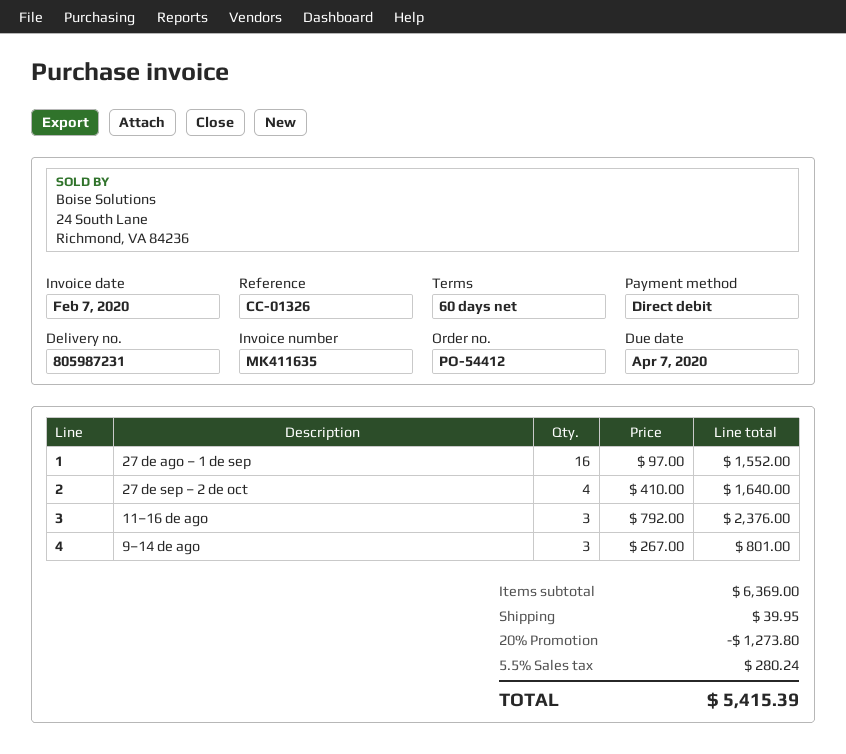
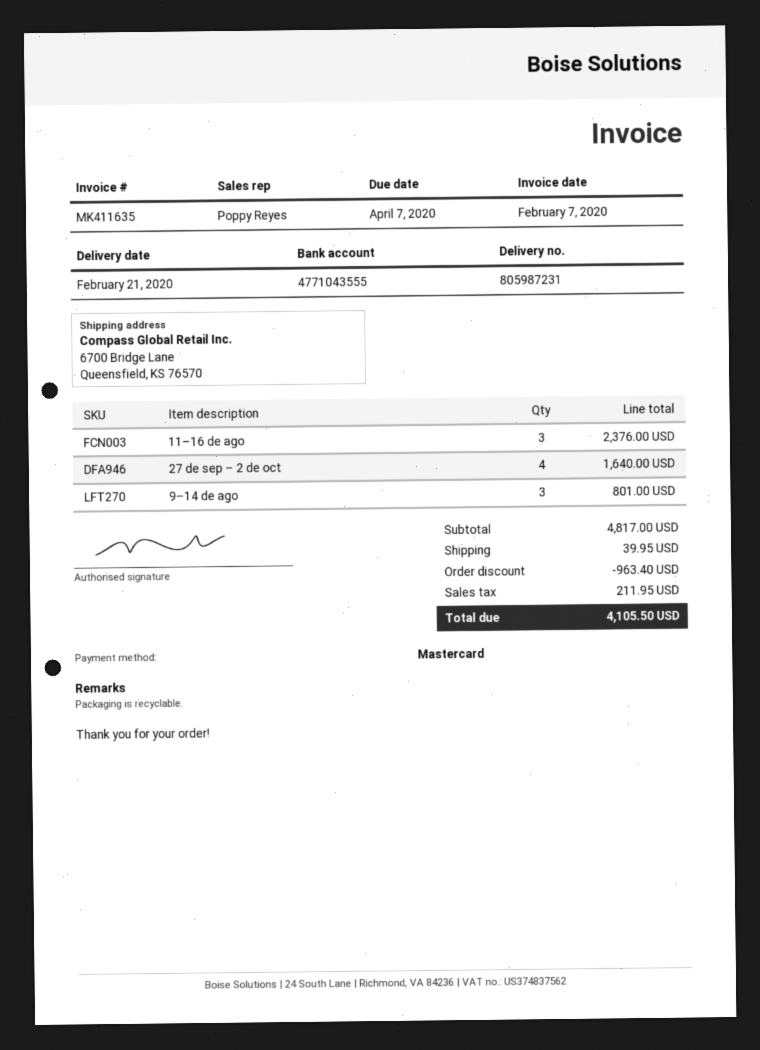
payment method: direct debit -> Mastercard
27 de ago – 1 de sep: 16 for 1552.00 -> none
subtotal: 6369.00 -> 4817.00
discount: 1273.80 -> 963.40
tax: 280.24 -> 211.95
total: 5415.39 -> 4105.50

